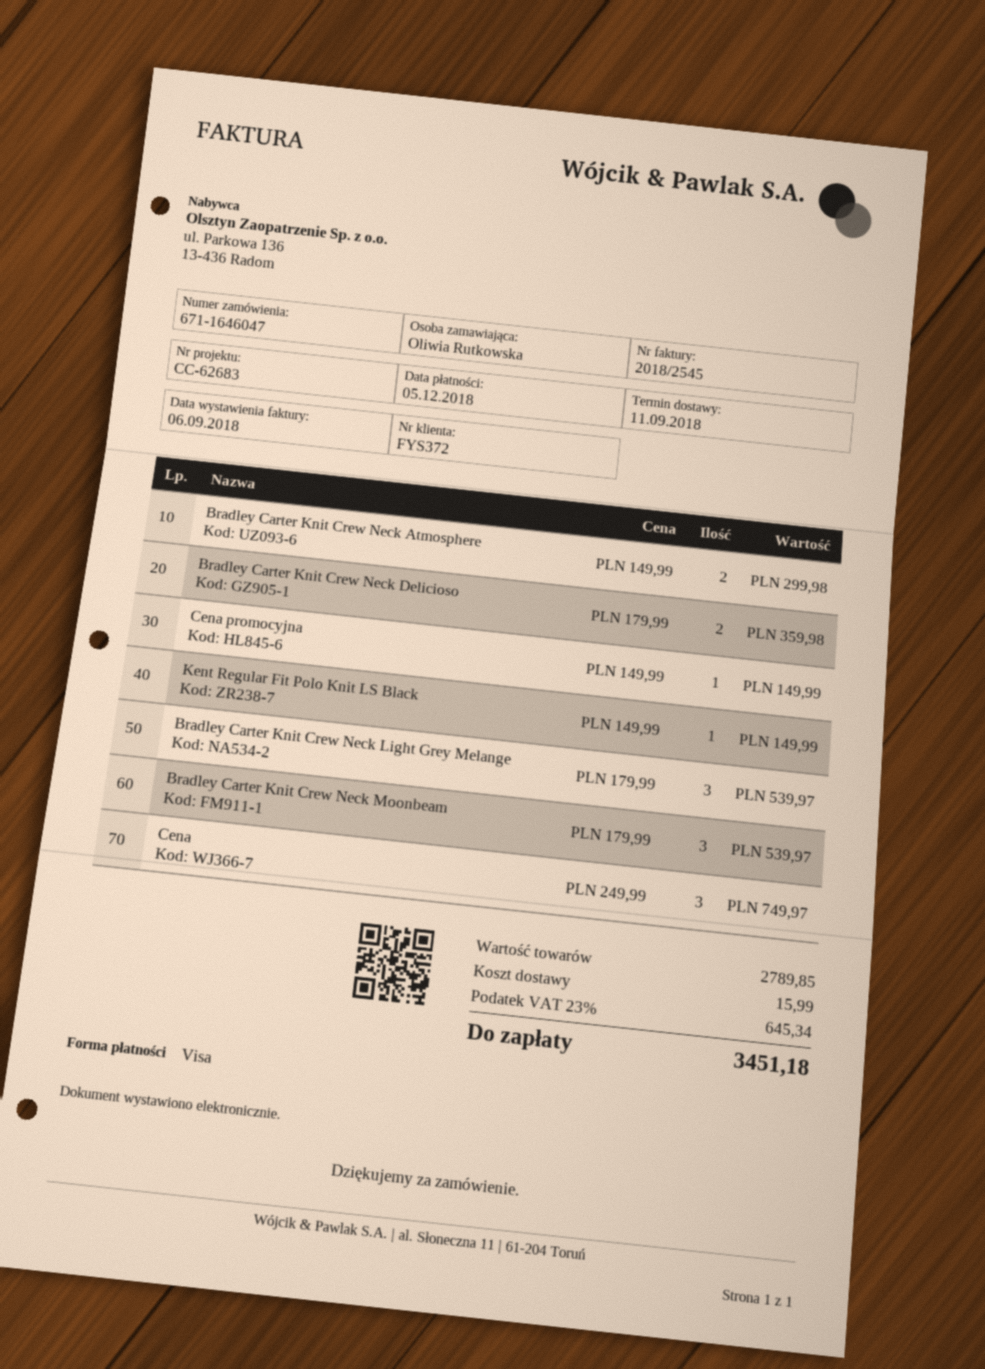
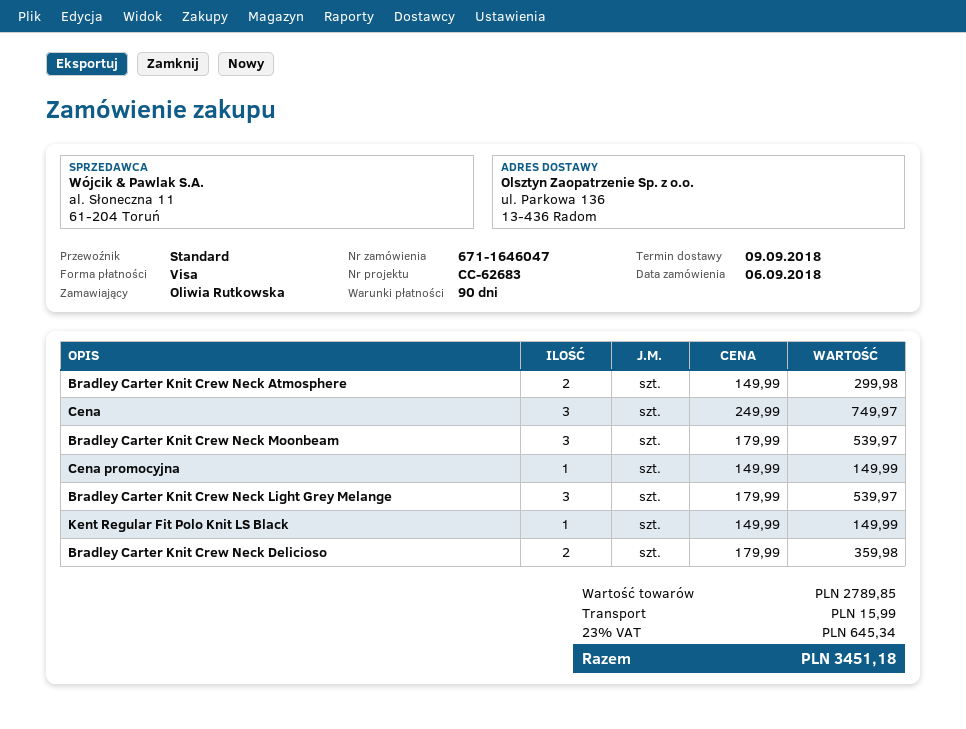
delivery date: 2018-09-11 -> 2018-09-09

